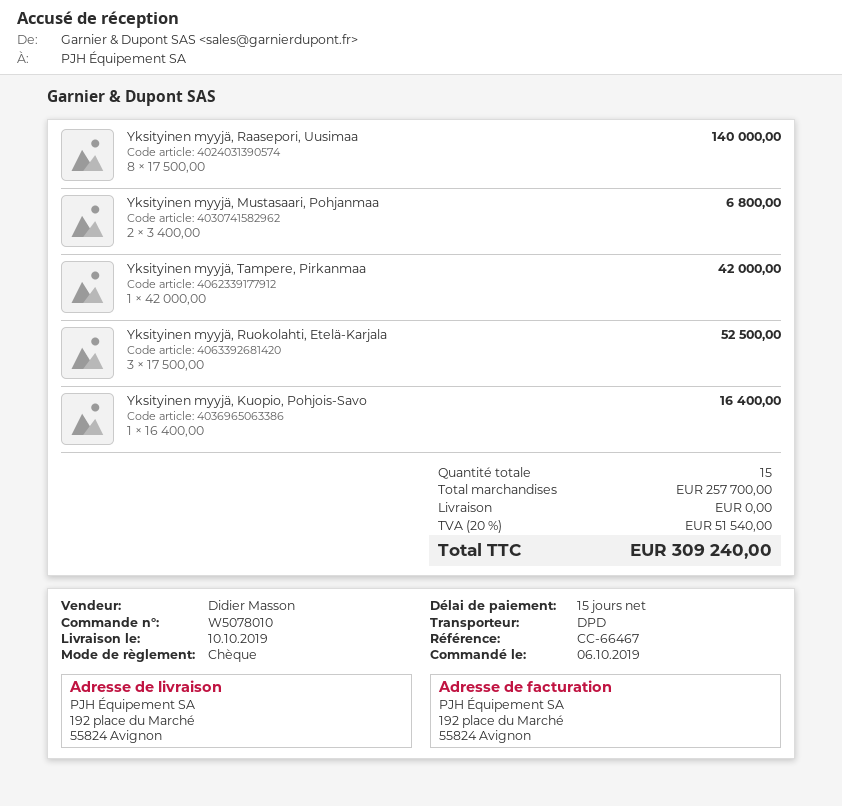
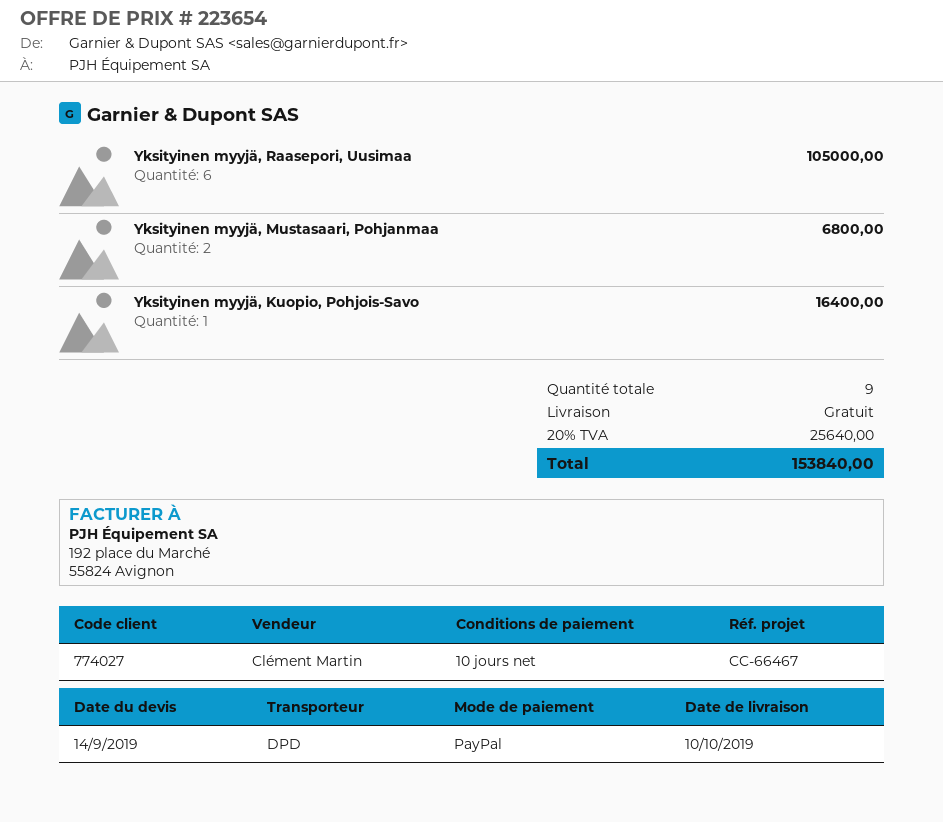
payment terms: 15 days -> 10 days
sales rep: Didier Masson -> Clément Martin
payment method: cheque -> PayPal
Yksityinen myyjä, Raasepori, Uusimaa: 8 for 140000.00 -> 6 for 105000.00
Yksityinen myyjä, Tampere, Pirkanmaa: 1 for 42000.00 -> none
Yksityinen myyjä, Ruokolahti, Etelä-Karjala: 3 for 52500.00 -> none
total quantity: 15 -> 9
tax: 20% = 51540.00 -> 20% = 25640.00
total: 309240.00 -> 153840.00

